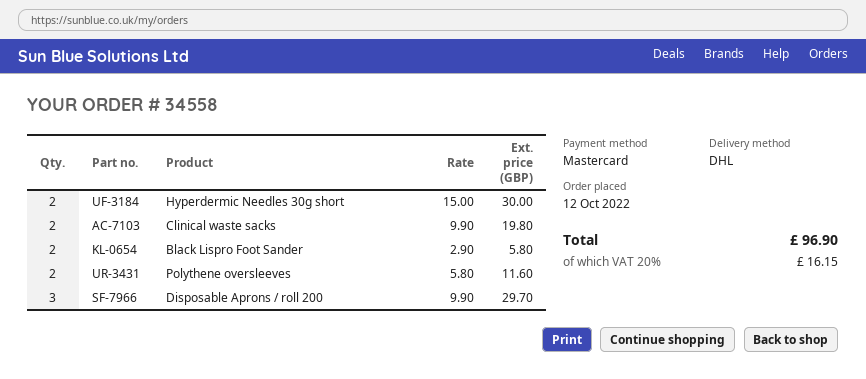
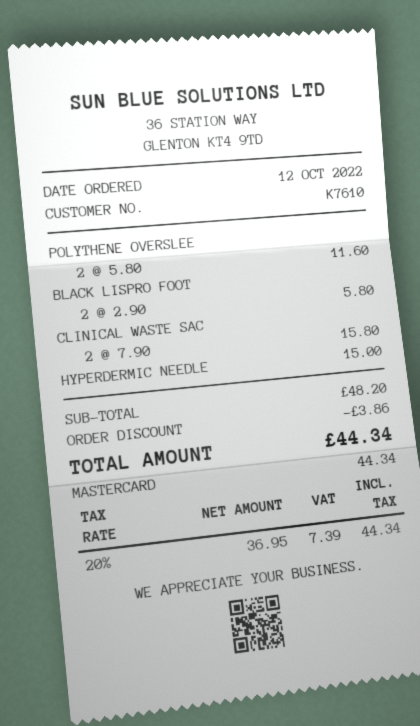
Hyperdermic Needles 30g short: 2 x 15.00 = 30.00 -> 1 x 15.00 = 15.00
Clinical waste sacks: 2 x 9.90 = 19.80 -> 2 x 7.90 = 15.80
Disposable Aprons / roll 200: 3 x 9.90 = 29.70 -> none
discount: none -> 3.86
tax: 20% = 16.15 -> 20% = 7.39
total: 96.90 -> 44.34

